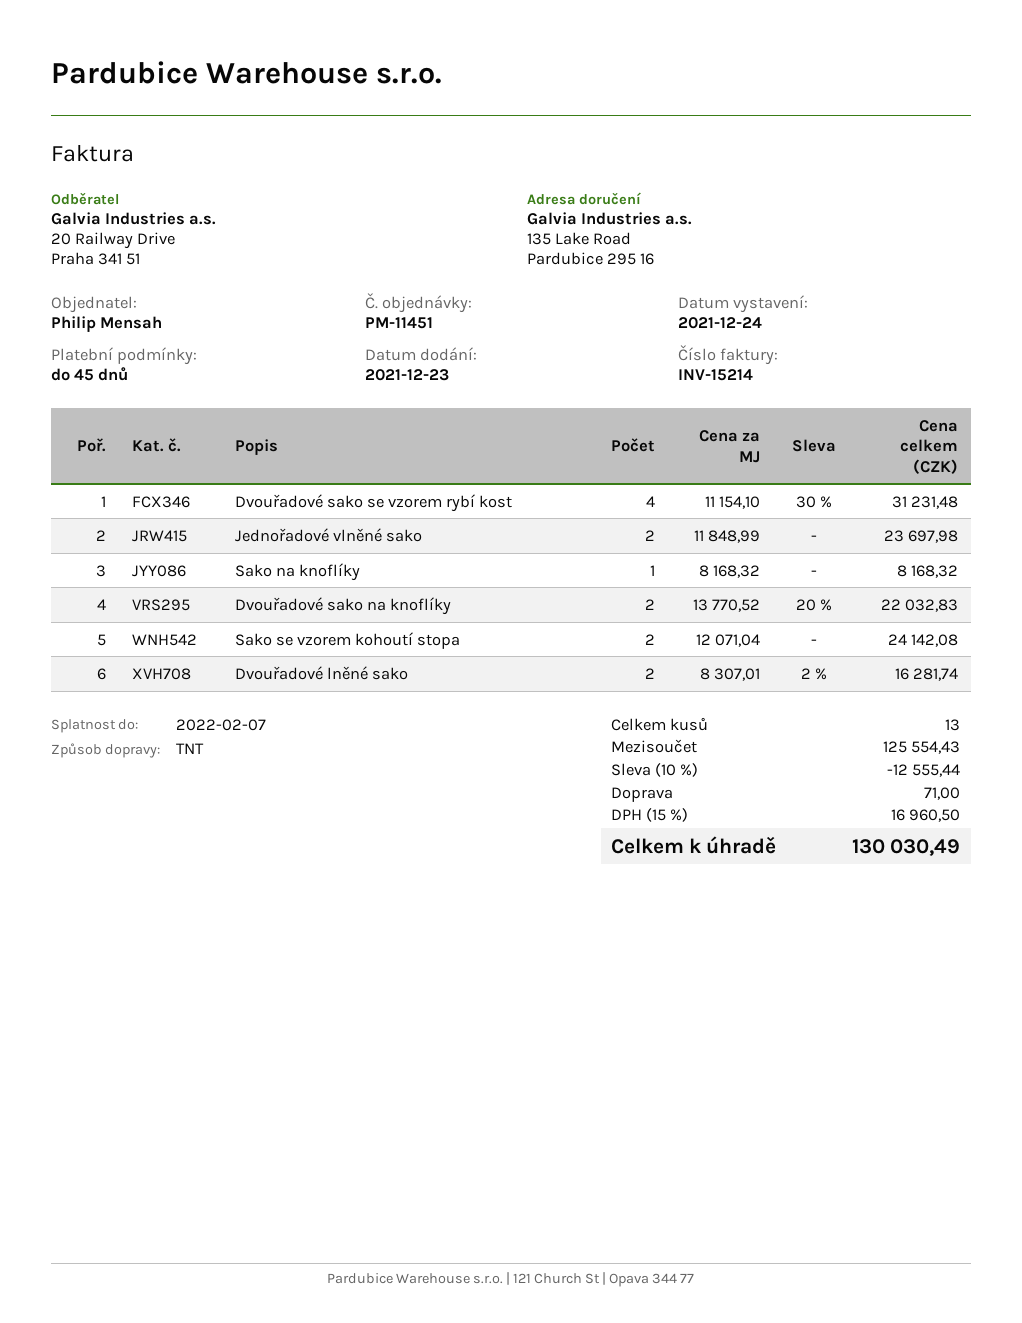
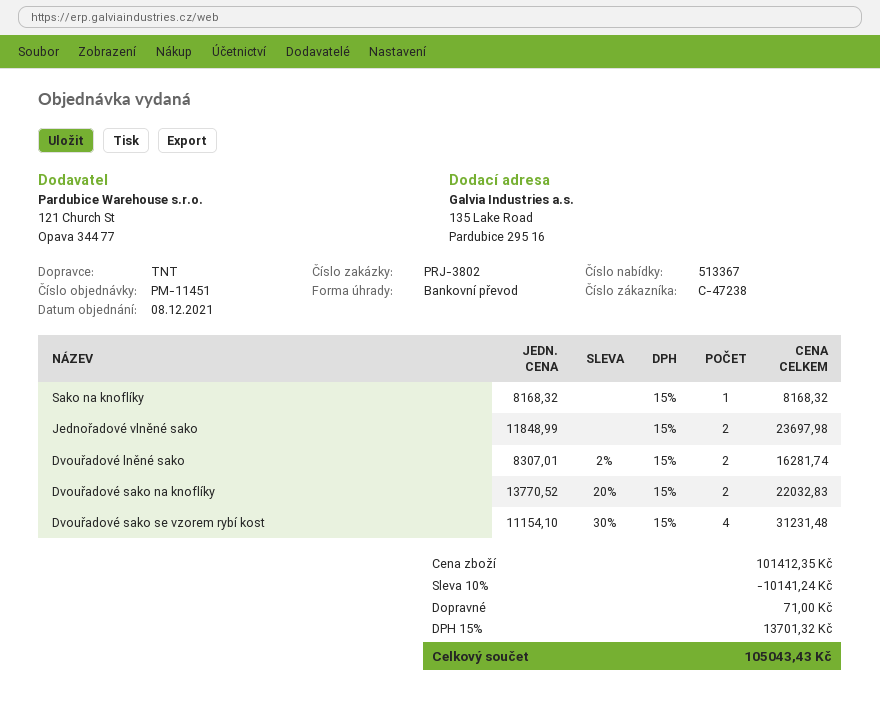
Sako se vzorem kohoutí stopa: 2 x 12071.04 = 24142.08 -> none
subtotal: 125554.43 -> 101412.35
discount: 10% = 12555.44 -> 10% = 10141.24
tax: 15% = 16960.50 -> 15% = 13701.32
total: 130030.49 -> 105043.43

